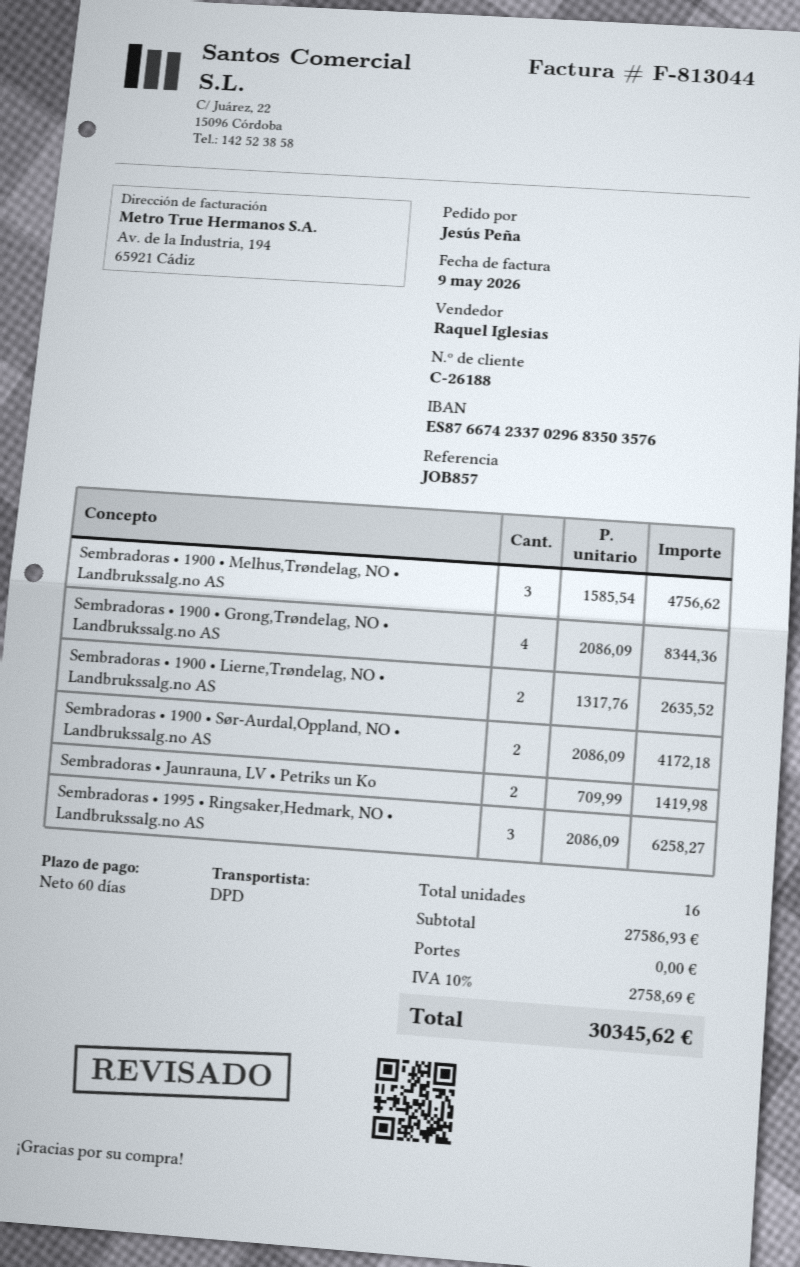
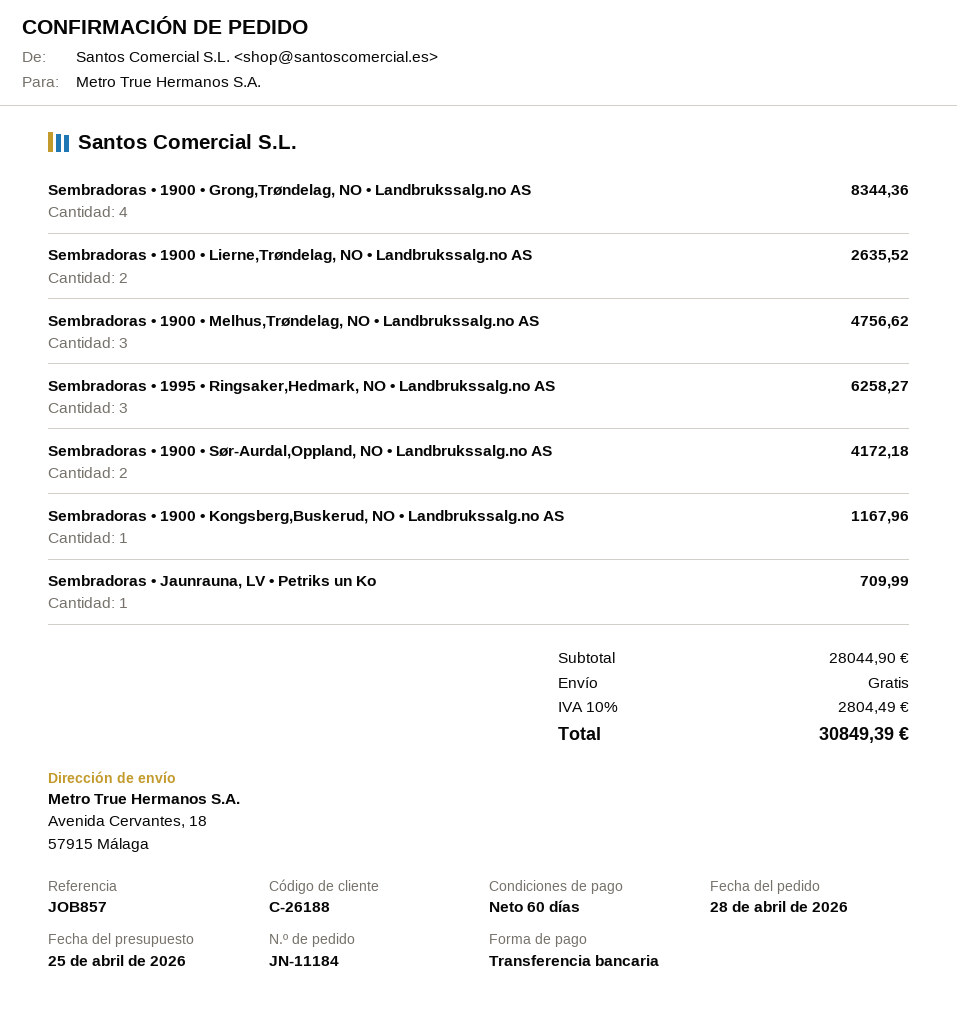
Sembradoras • Jaunrauna, LV • Petriks un Ko: 2 for 1419.98 -> 1 for 709.99
Sembradoras • 1900 • Kongsberg,Buskerud, NO • Landbrukssalg.no AS: none -> 1 for 1167.96
subtotal: 27586.93 -> 28044.90
tax: 10% = 2758.69 -> 10% = 2804.49
total: 30345.62 -> 30849.39

